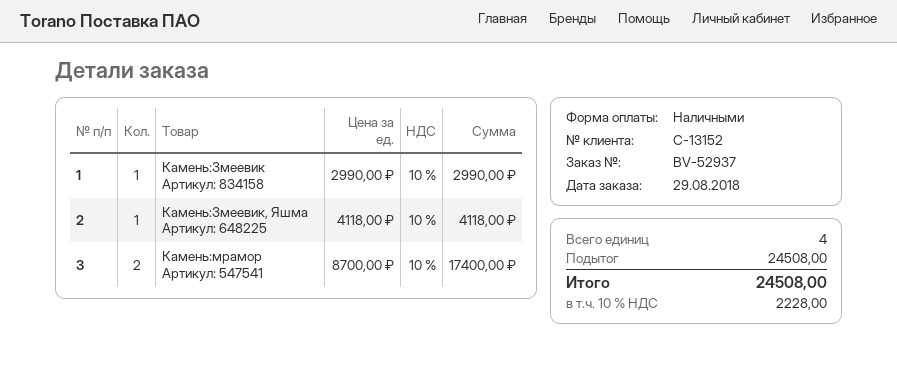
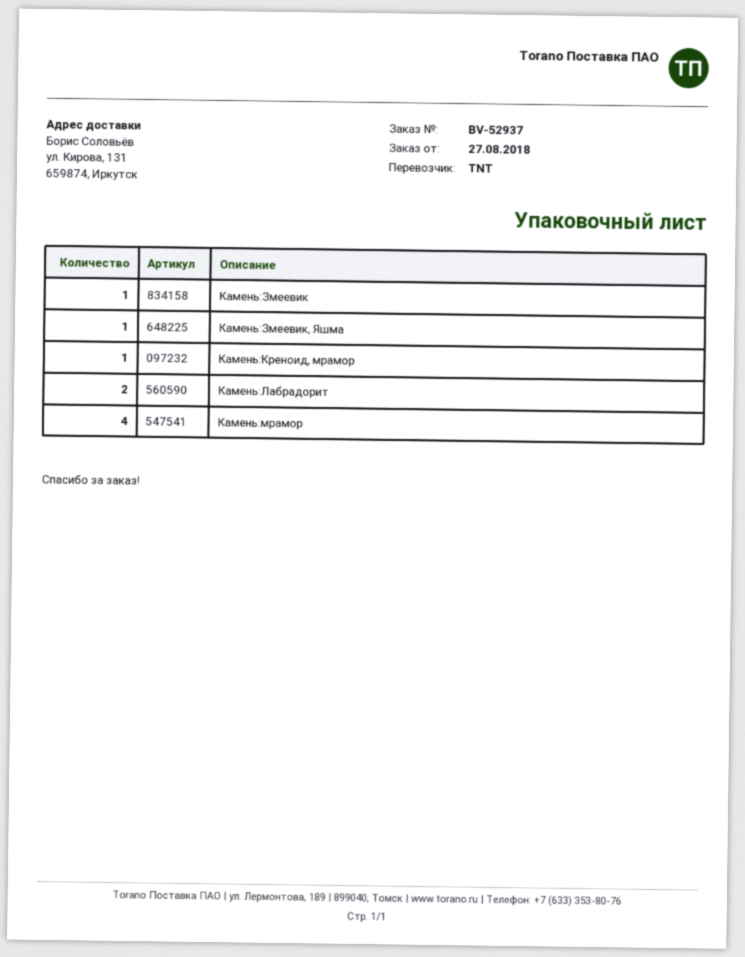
order date: 2018-08-29 -> 2018-08-27
Камень:мрамор: 2 -> 4
Камень:Креноид, мрамор: none -> 1
Камень:Лабрадорит: none -> 2

